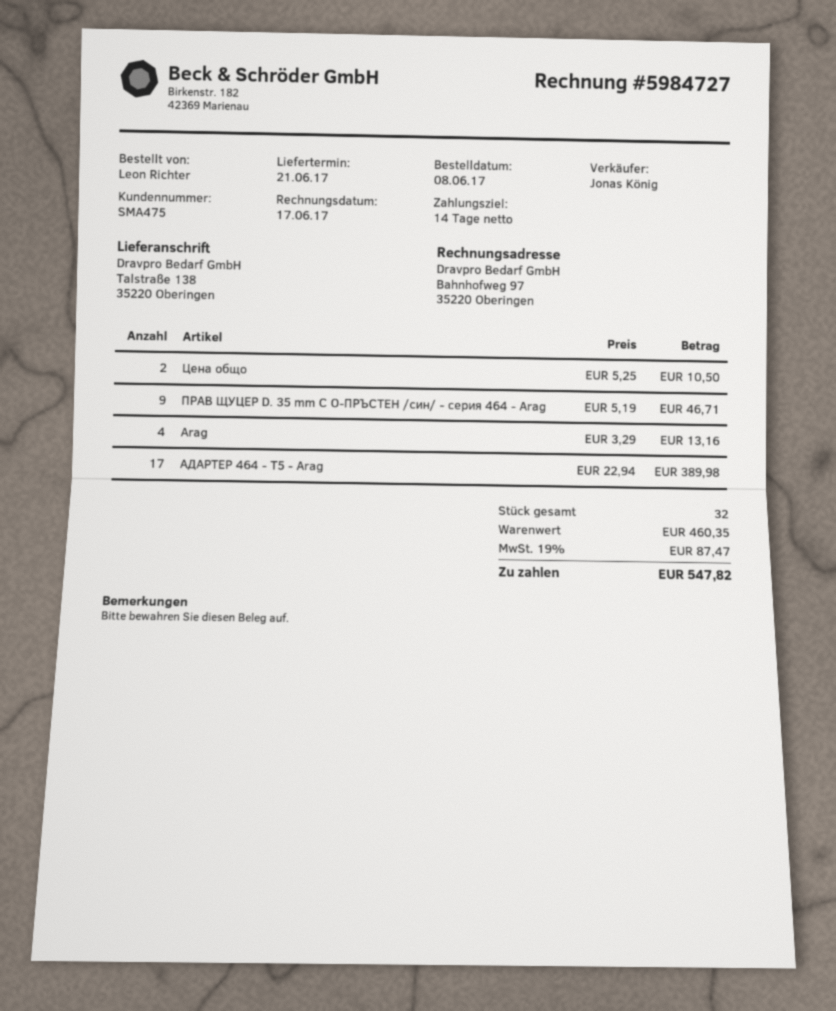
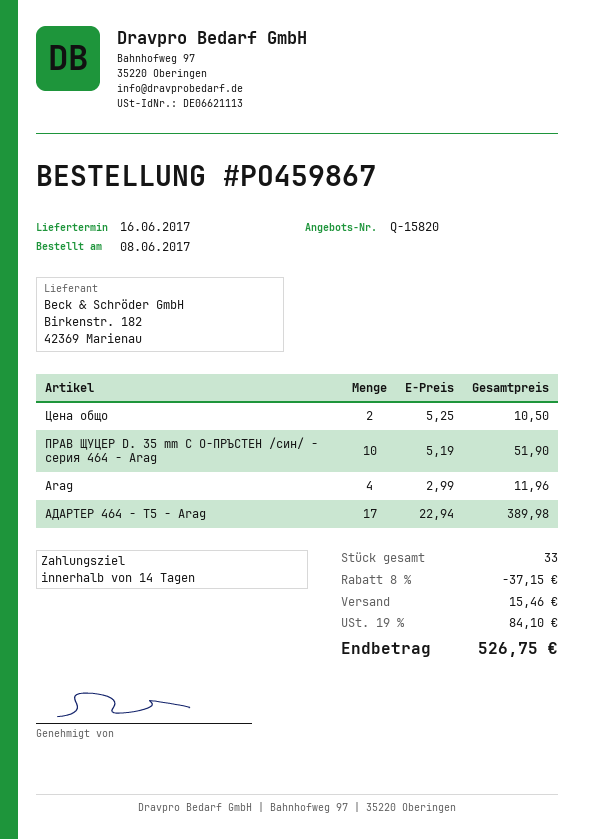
delivery date: 2017-06-21 -> 2017-06-16
ПРАВ ЩУЦЕР D. 35 mm С О-ПРЪСТЕН /син/ - серия 464 - Arag: 9 x 5.19 = 46.71 -> 10 x 5.19 = 51.90
Arag: 4 x 3.29 = 13.16 -> 4 x 2.99 = 11.96
total quantity: 32 -> 33
discount: none -> 8% = 37.15
shipping: none -> 15.46
tax: 19% = 87.47 -> 19% = 84.10
total: 547.82 -> 526.75

